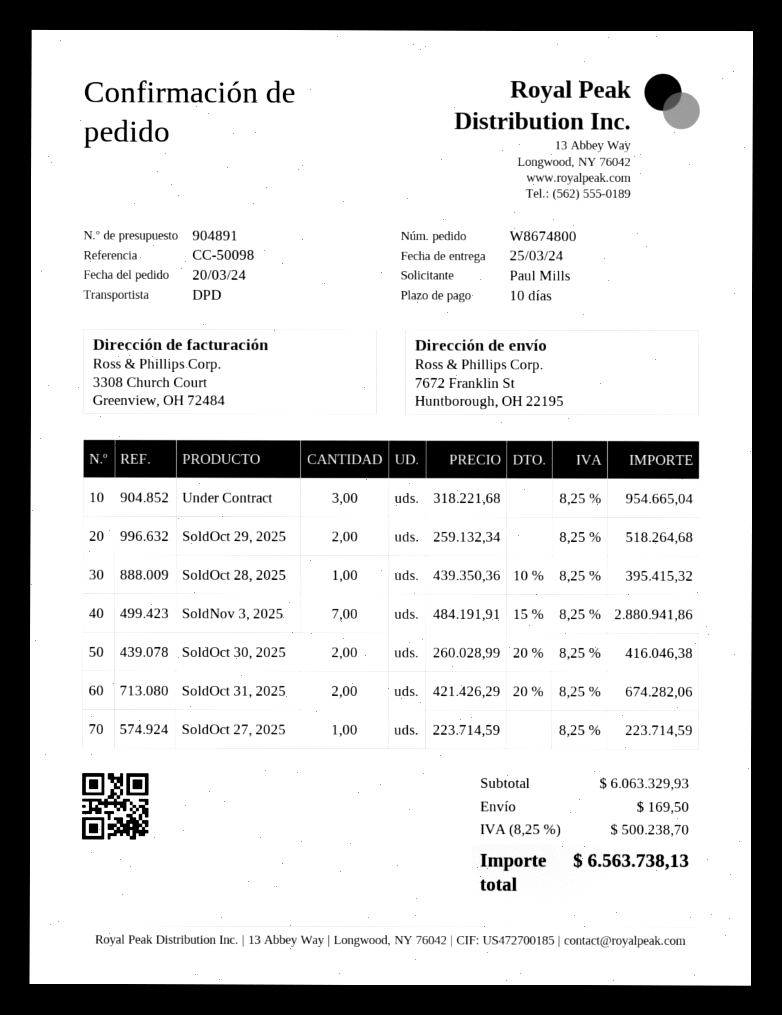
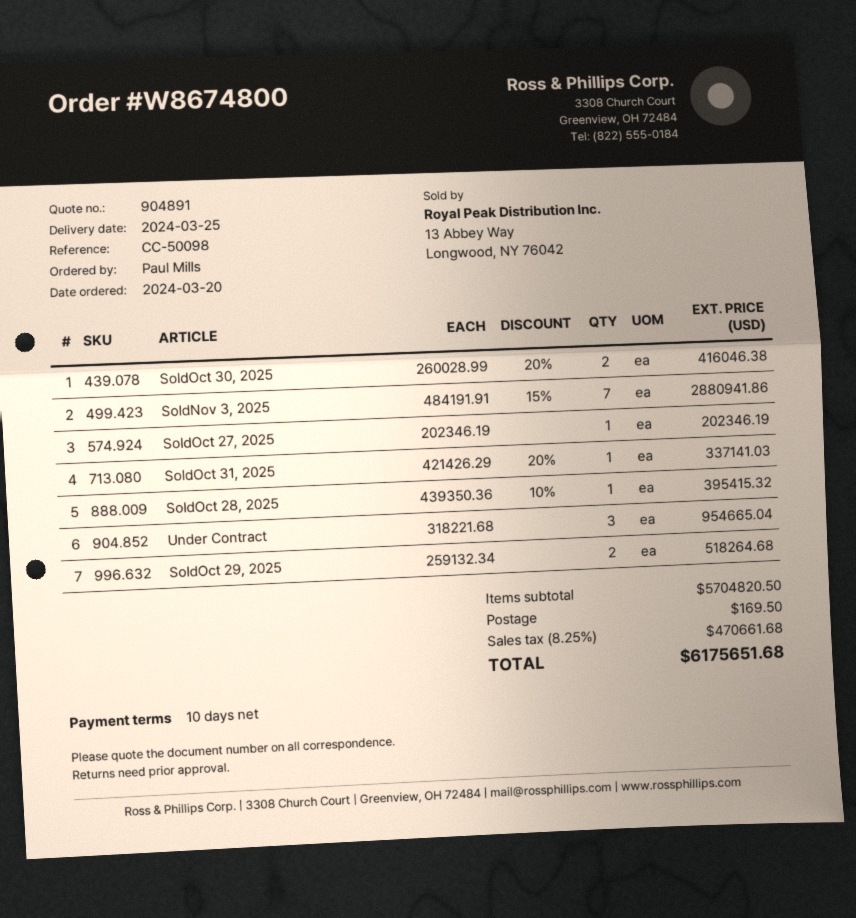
SoldOct 31, 2025: 2 x 421426.29 - 20% = 674282.06 -> 1 x 421426.29 - 20% = 337141.03
SoldOct 27, 2025: 1 x 223714.59 = 223714.59 -> 1 x 202346.19 = 202346.19
subtotal: 6063329.93 -> 5704820.50
tax: 8.25% = 500238.70 -> 8.25% = 470661.68
total: 6563738.13 -> 6175651.68

